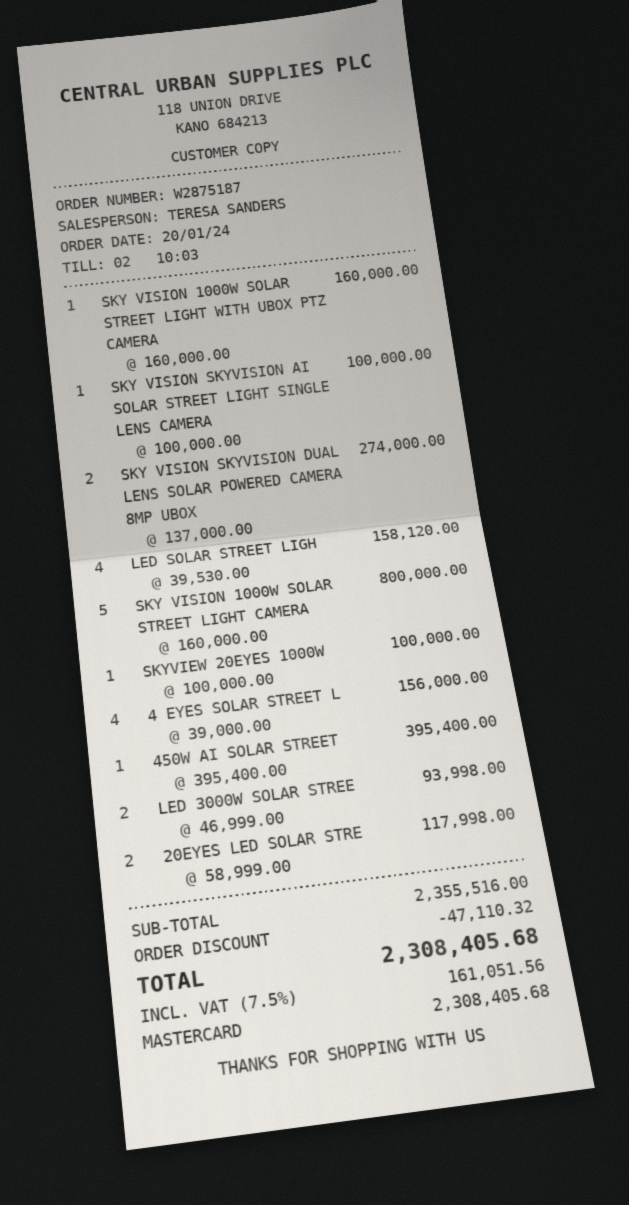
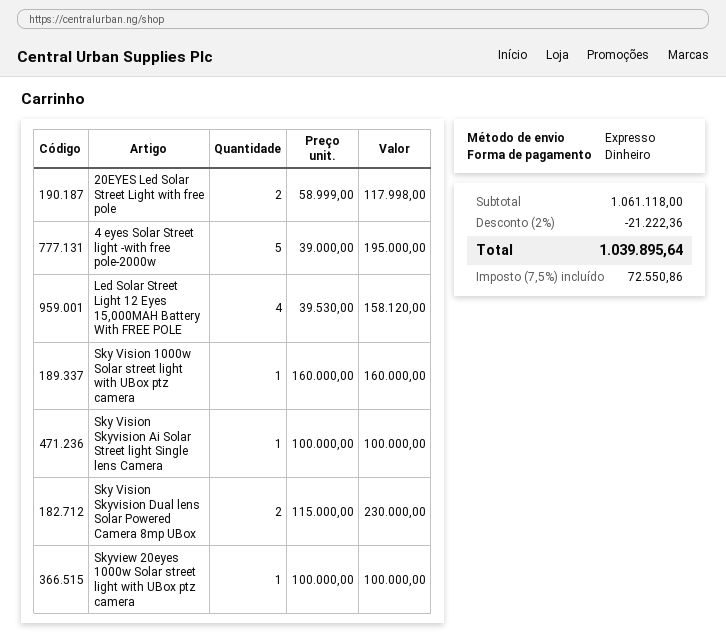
payment method: Mastercard -> cash
SKY VISION SKYVISION DUAL LENS SOLAR POWERED CAMERA 8MP UBOX: 2 x 137000.00 = 274000.00 -> 2 x 115000.00 = 230000.00
SKY VISION 1000W SOLAR STREET LIGHT CAMERA: 5 x 160000.00 = 800000.00 -> none
4 EYES SOLAR STREET L: 4 x 39000.00 = 156000.00 -> 5 x 39000.00 = 195000.00
450W AI SOLAR STREET: 1 x 395400.00 = 395400.00 -> none
LED 3000W SOLAR STREE: 2 x 46999.00 = 93998.00 -> none
subtotal: 2355516.00 -> 1061118.00
discount: 47110.32 -> 21222.36
tax: 7.5% = 161051.56 -> 7.5% = 72550.86
total: 2308405.68 -> 1039895.64

